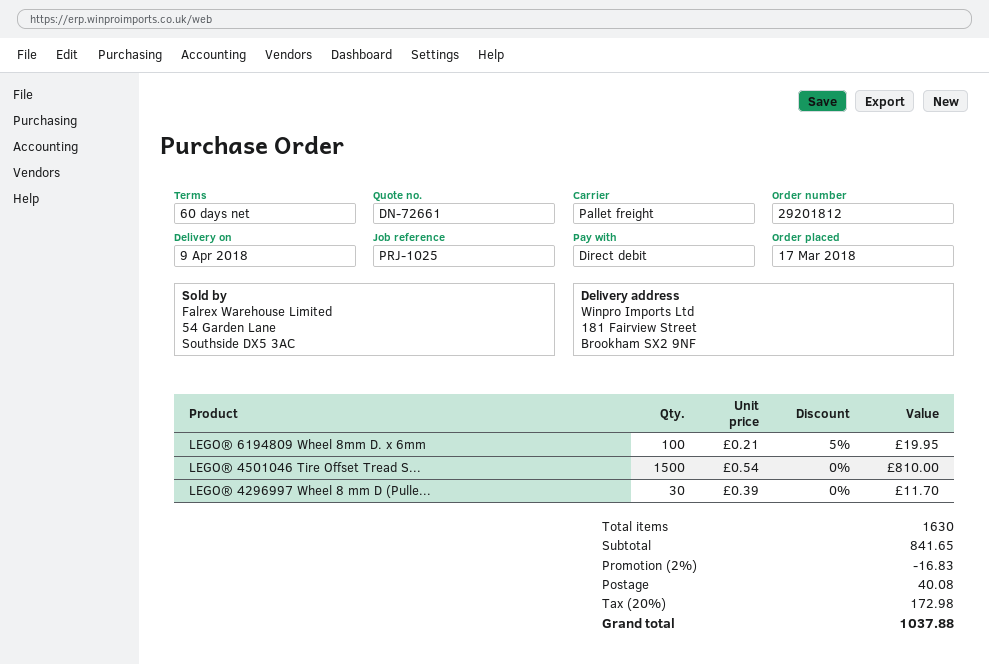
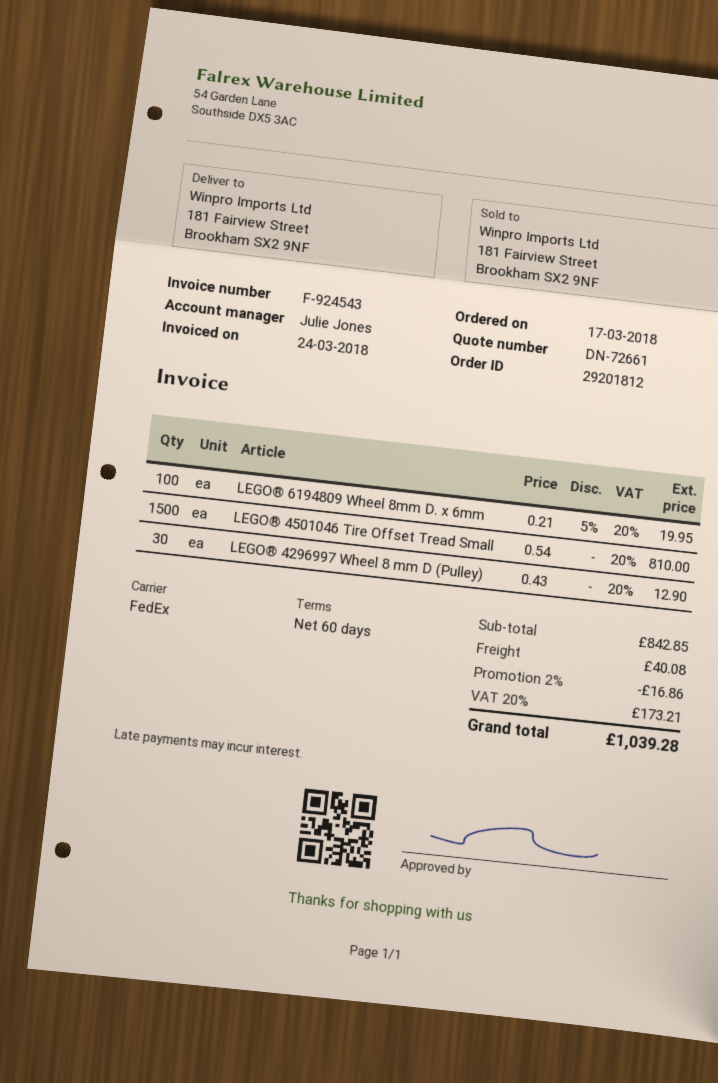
shipping method: pallet freight -> FedEx
LEGO® 4296997 Wheel 8 mm D (Pulle...: 30 x 0.39 = 11.70 -> 30 x 0.43 = 12.90
subtotal: 841.65 -> 842.85
discount: 2% = 16.83 -> 2% = 16.86
tax: 20% = 172.98 -> 20% = 173.21
total: 1037.88 -> 1039.28

